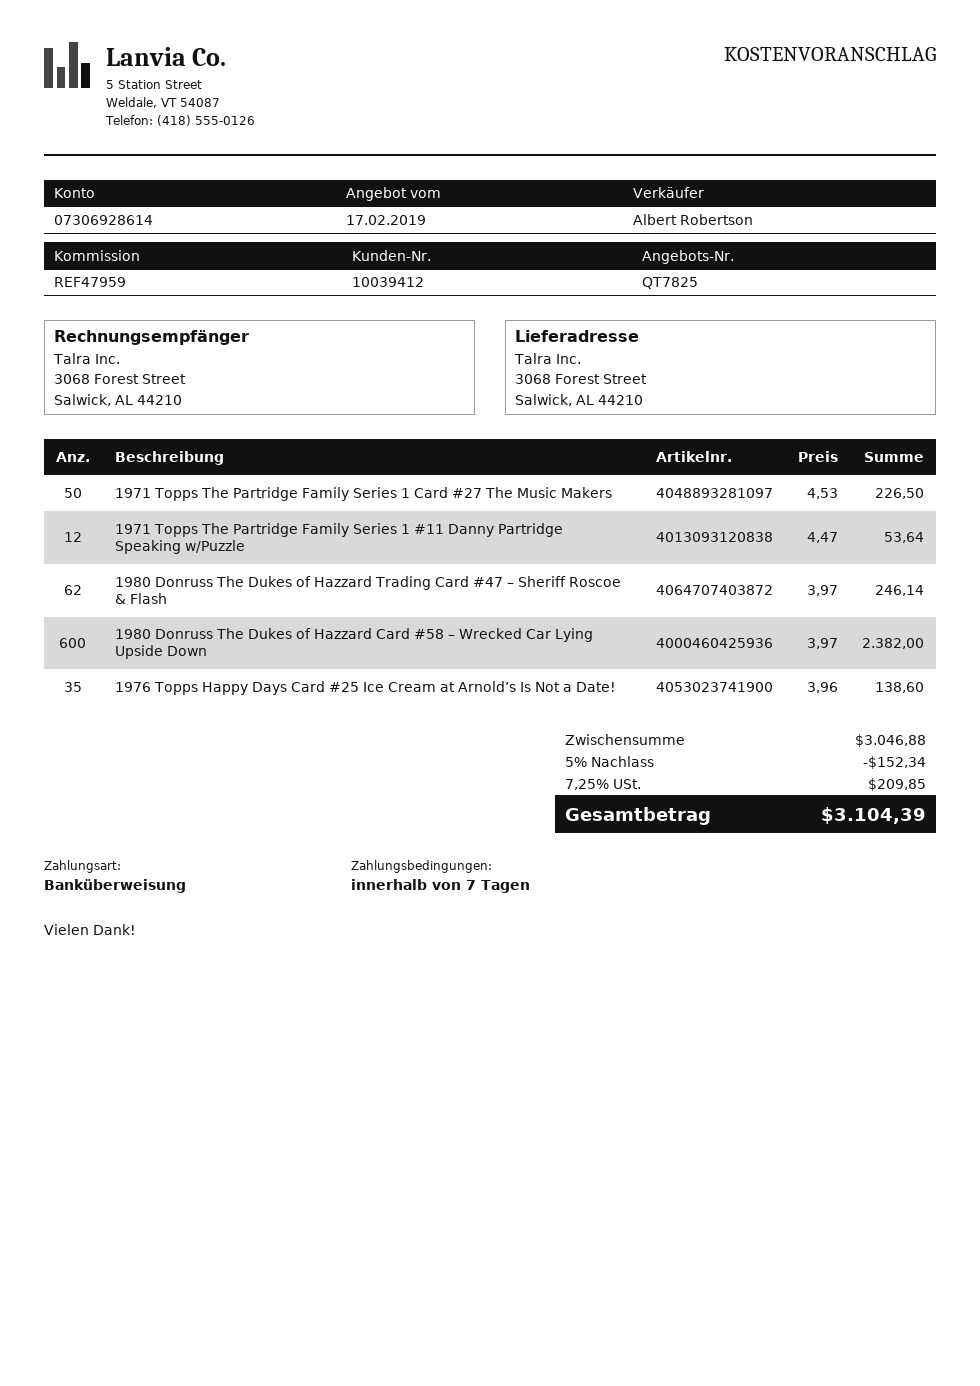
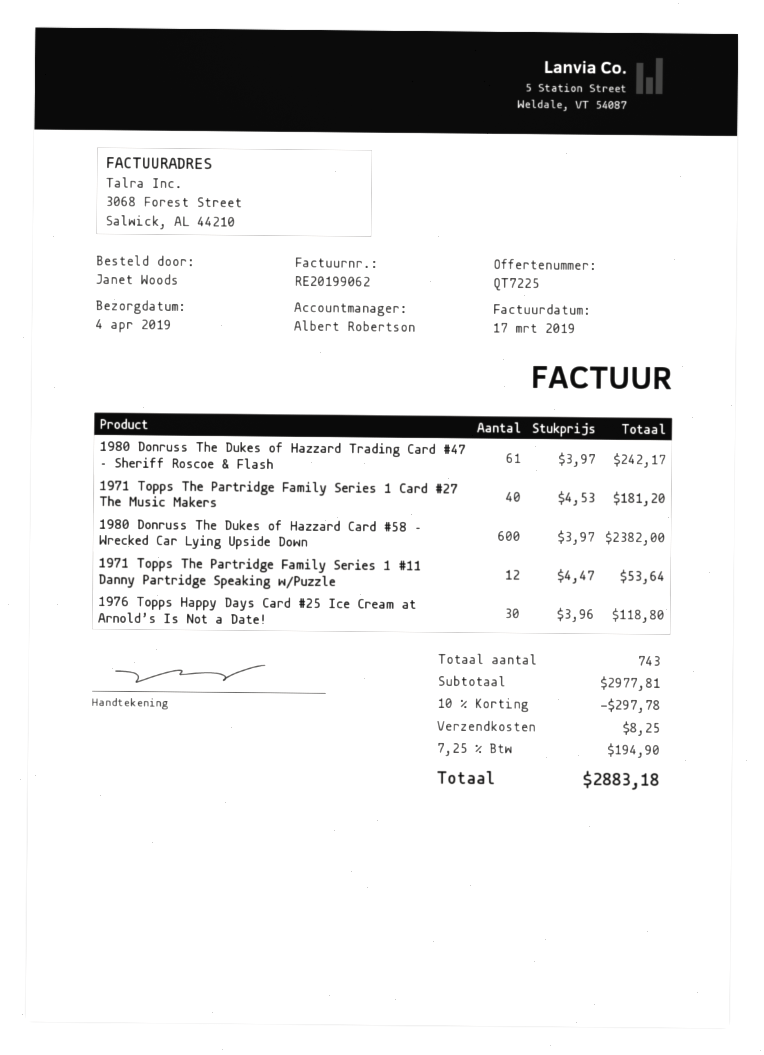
quote number: QT7825 -> QT7225
1971 Topps The Partridge Family Series 1 Card #27 The Music Makers: 50 x 4.53 = 226.50 -> 40 x 4.53 = 181.20
1980 Donruss The Dukes of Hazzard Trading Card #47 – Sheriff Roscoe & Flash: 62 x 3.97 = 246.14 -> 61 x 3.97 = 242.17
1976 Topps Happy Days Card #25 Ice Cream at Arnold’s Is Not a Date!: 35 x 3.96 = 138.60 -> 30 x 3.96 = 118.80
subtotal: 3046.88 -> 2977.81
discount: 5% = 152.34 -> 10% = 297.78
shipping: none -> 8.25
tax: 7.25% = 209.85 -> 7.25% = 194.90
total: 3104.39 -> 2883.18

